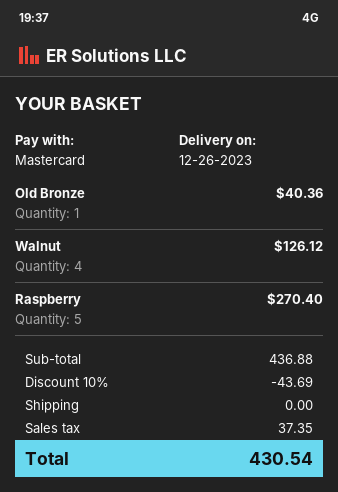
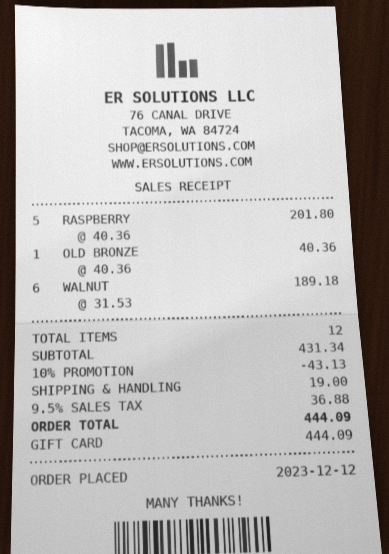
payment method: Mastercard -> gift card
Walnut: 4 for 126.12 -> 6 for 189.18
Raspberry: 5 for 270.40 -> 5 for 201.80
subtotal: 436.88 -> 431.34
discount: 10% = 43.69 -> 10% = 43.13
shipping: 0.00 -> 19.00
tax: 37.35 -> 36.88
total: 430.54 -> 444.09

